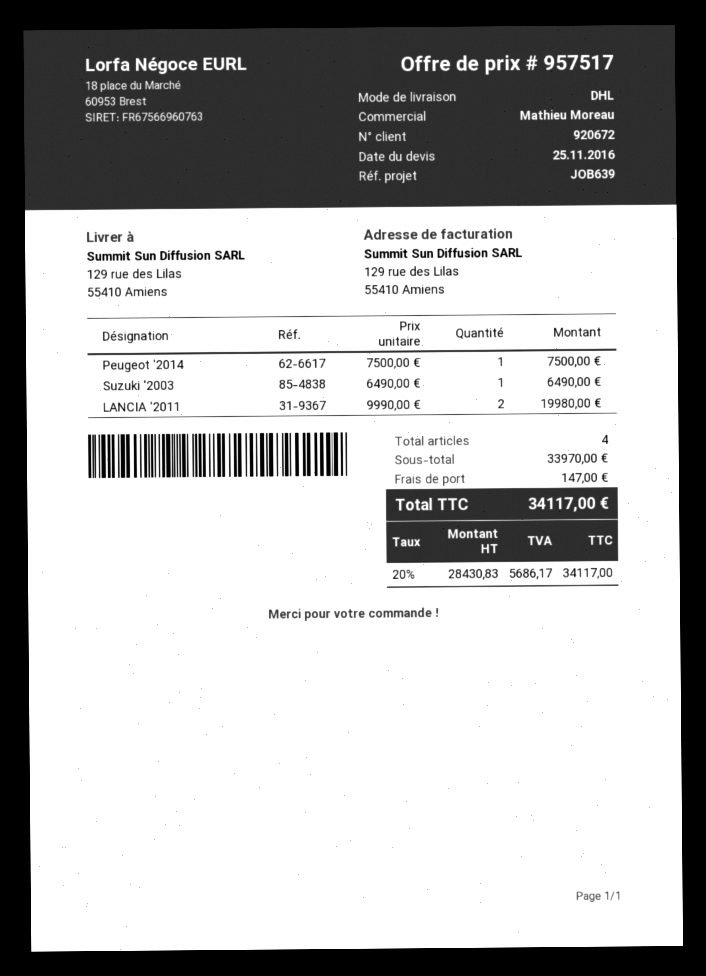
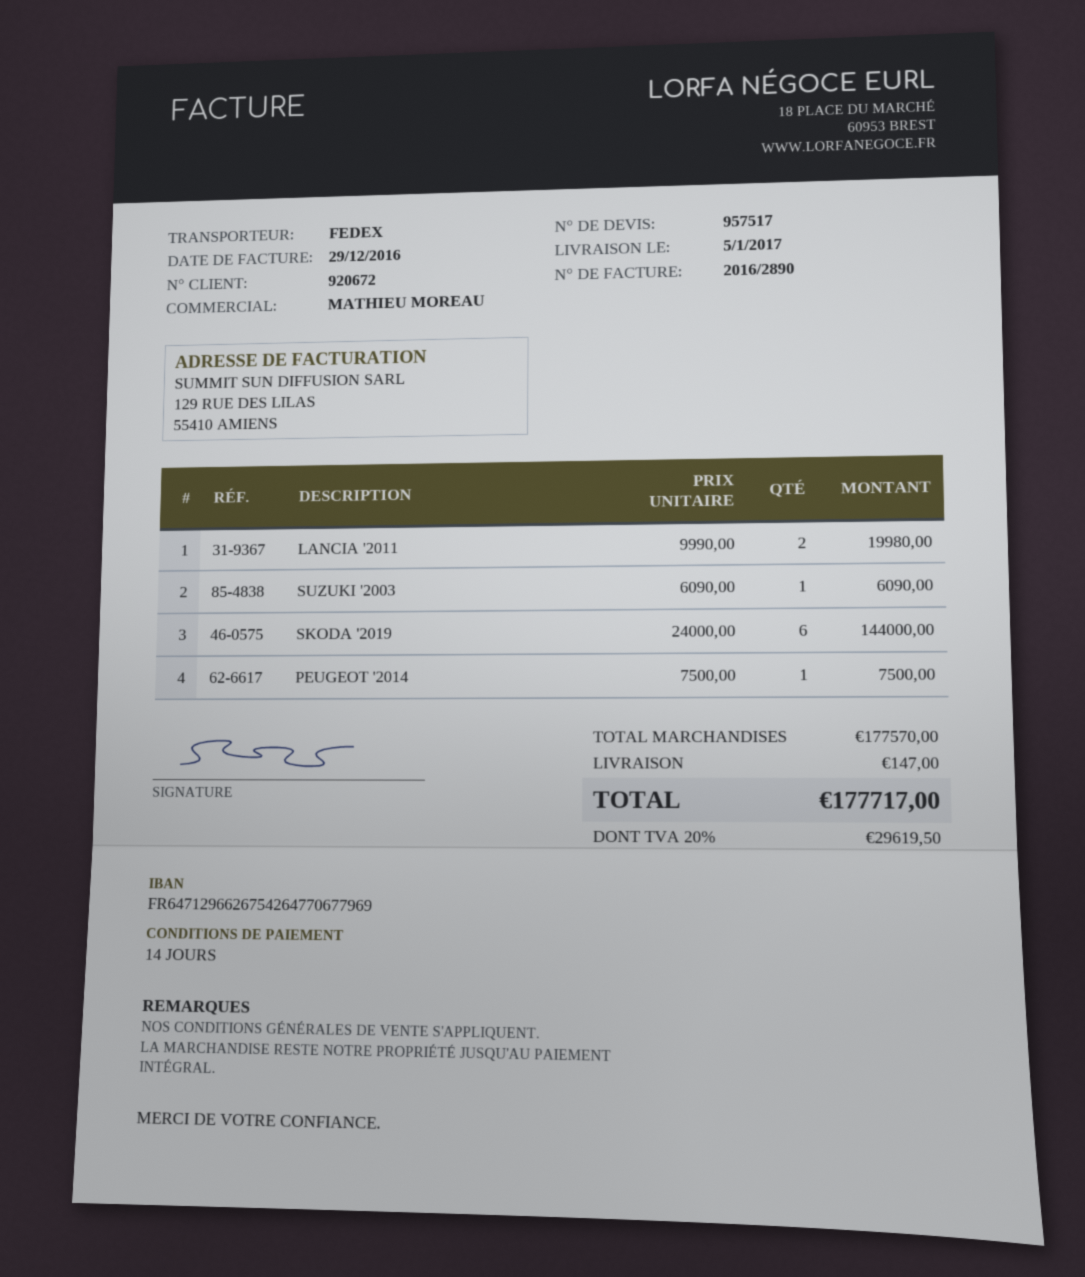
shipping method: DHL -> FedEx
Suzuki '2003: 1 x 6490.00 = 6490.00 -> 1 x 6090.00 = 6090.00
SKODA '2019: none -> 6 x 24000.00 = 144000.00
subtotal: 33970.00 -> 177570.00
tax: 20% = 5686.17 -> 20% = 29619.50
total: 34117.00 -> 177717.00

